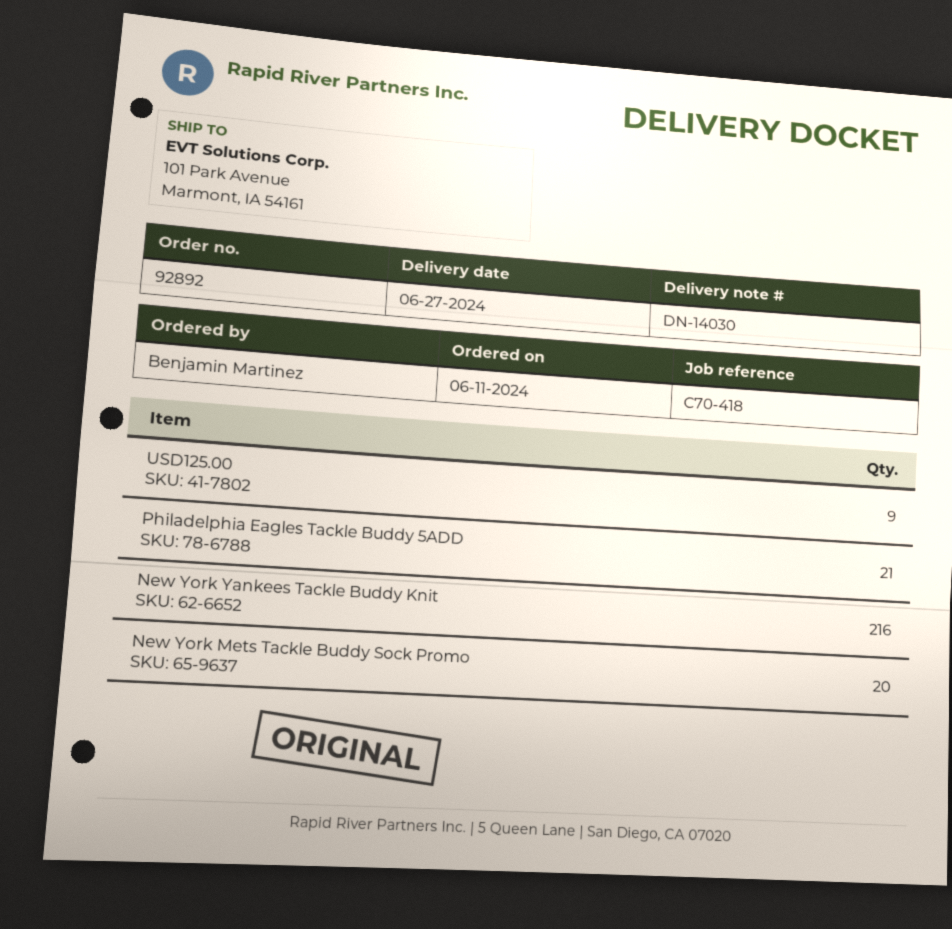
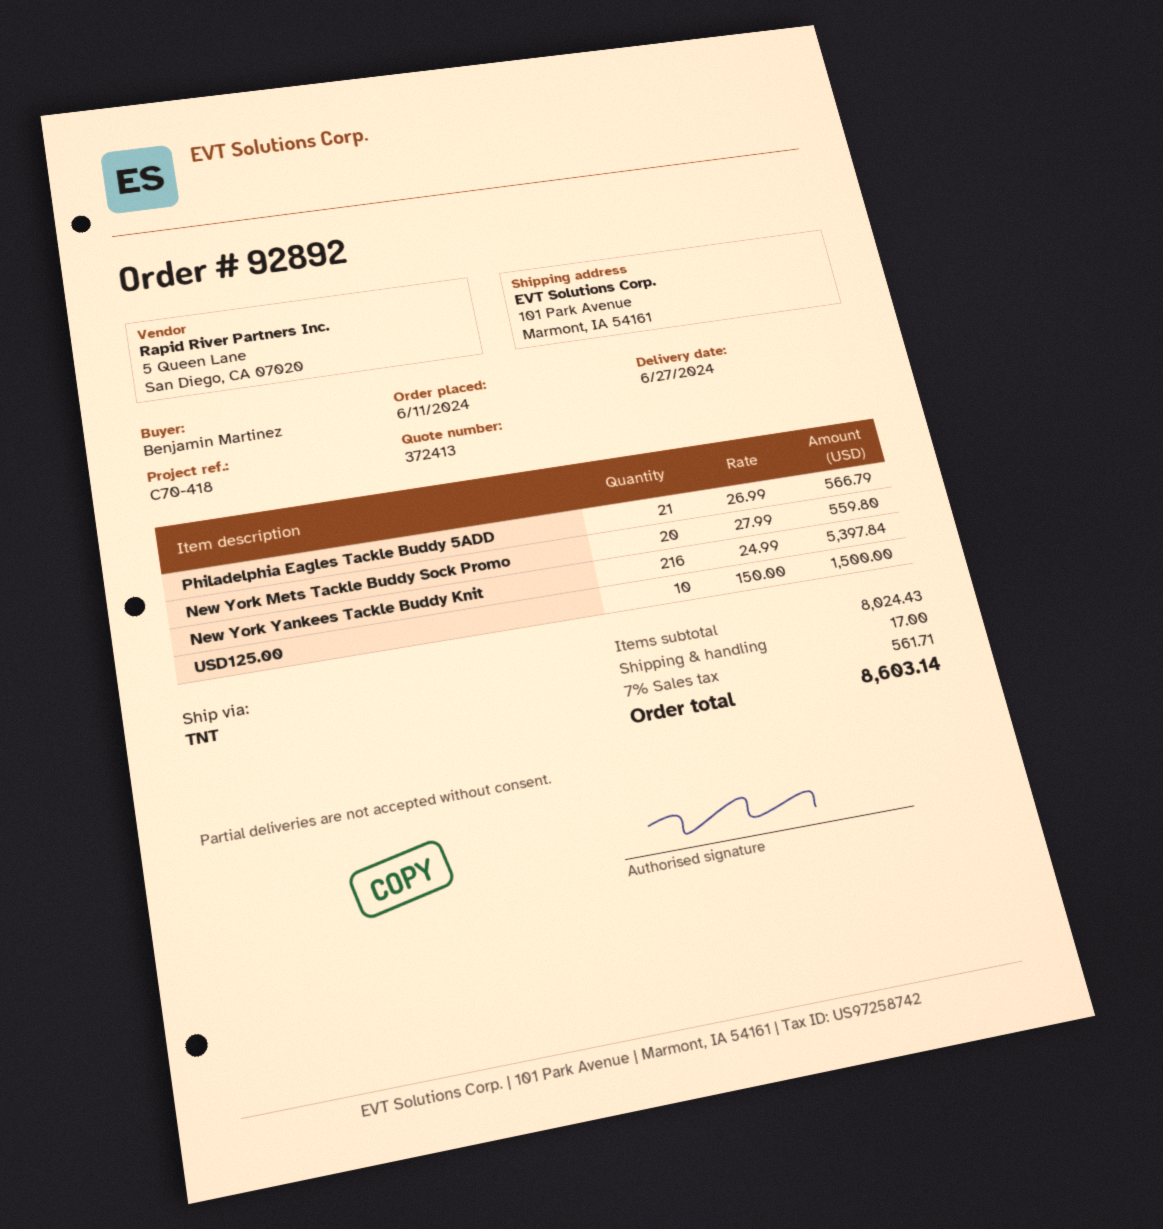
USD125.00: 9 -> 10

